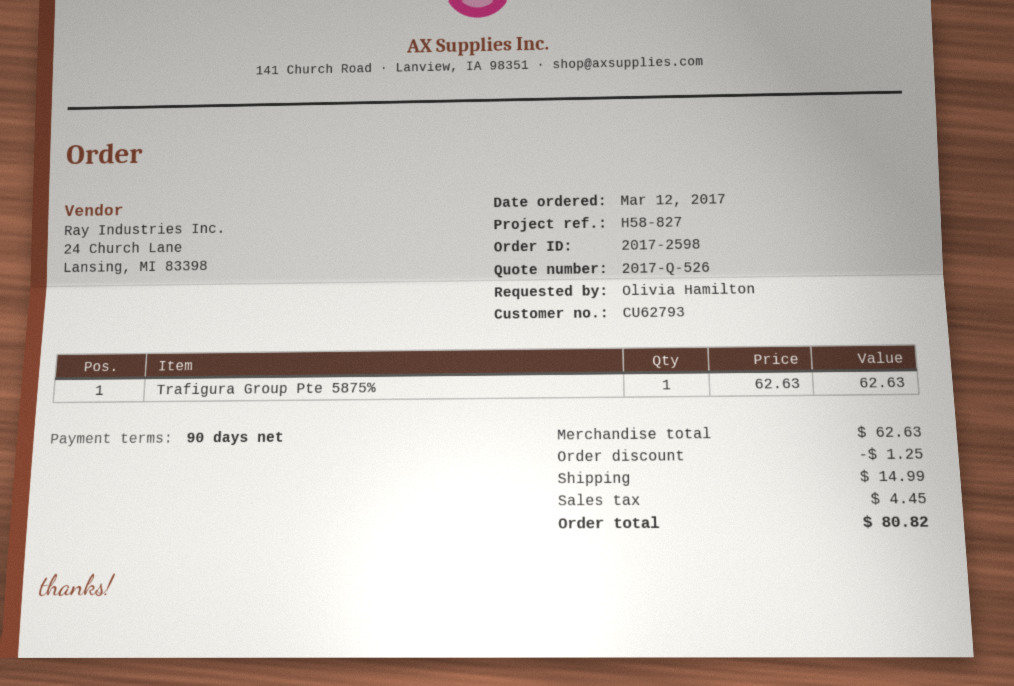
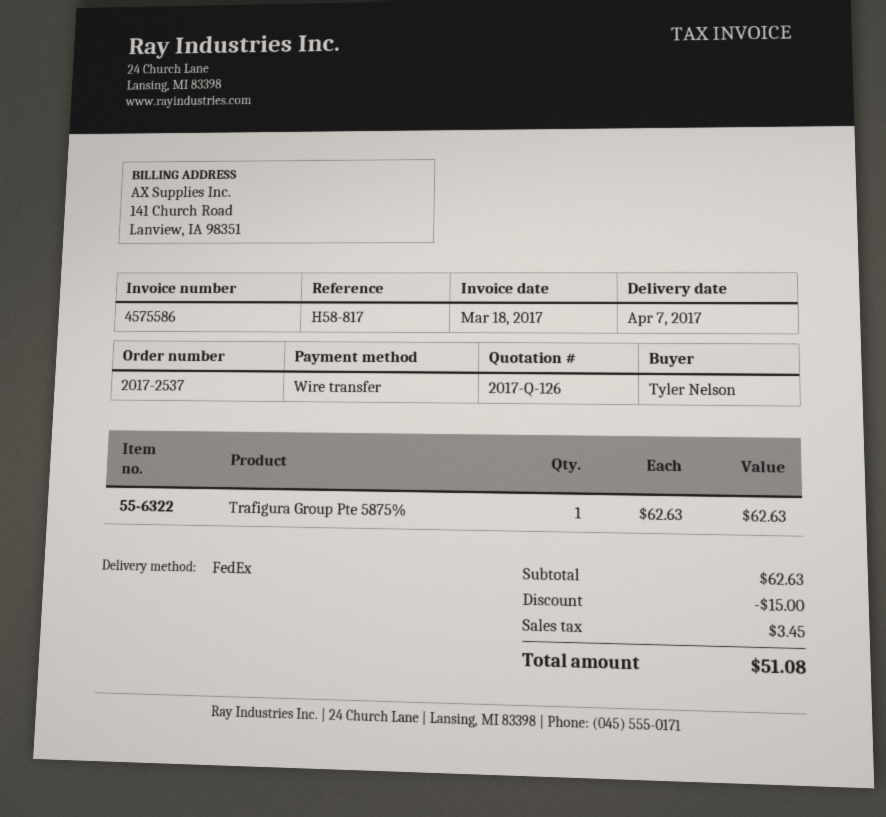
quote number: 2017-Q-526 -> 2017-Q-126
order number: 2017-2598 -> 2017-2537
reference: H58-827 -> H58-817
ordered by: Olivia Hamilton -> Tyler Nelson
discount: 1.25 -> 15.00
shipping: 14.99 -> none
tax: 4.45 -> 3.45
total: 80.82 -> 51.08

